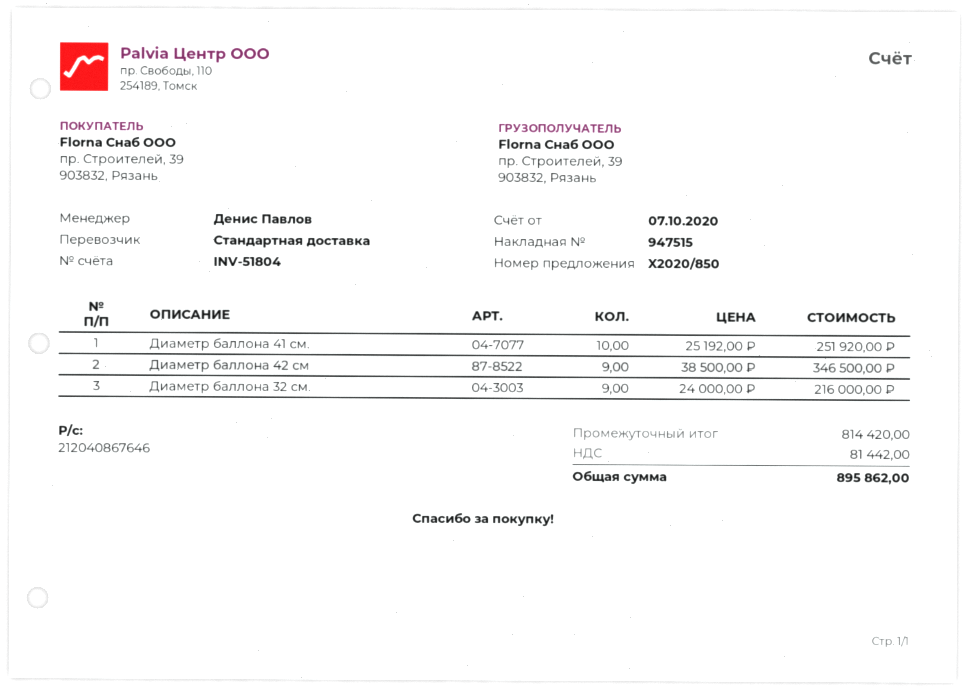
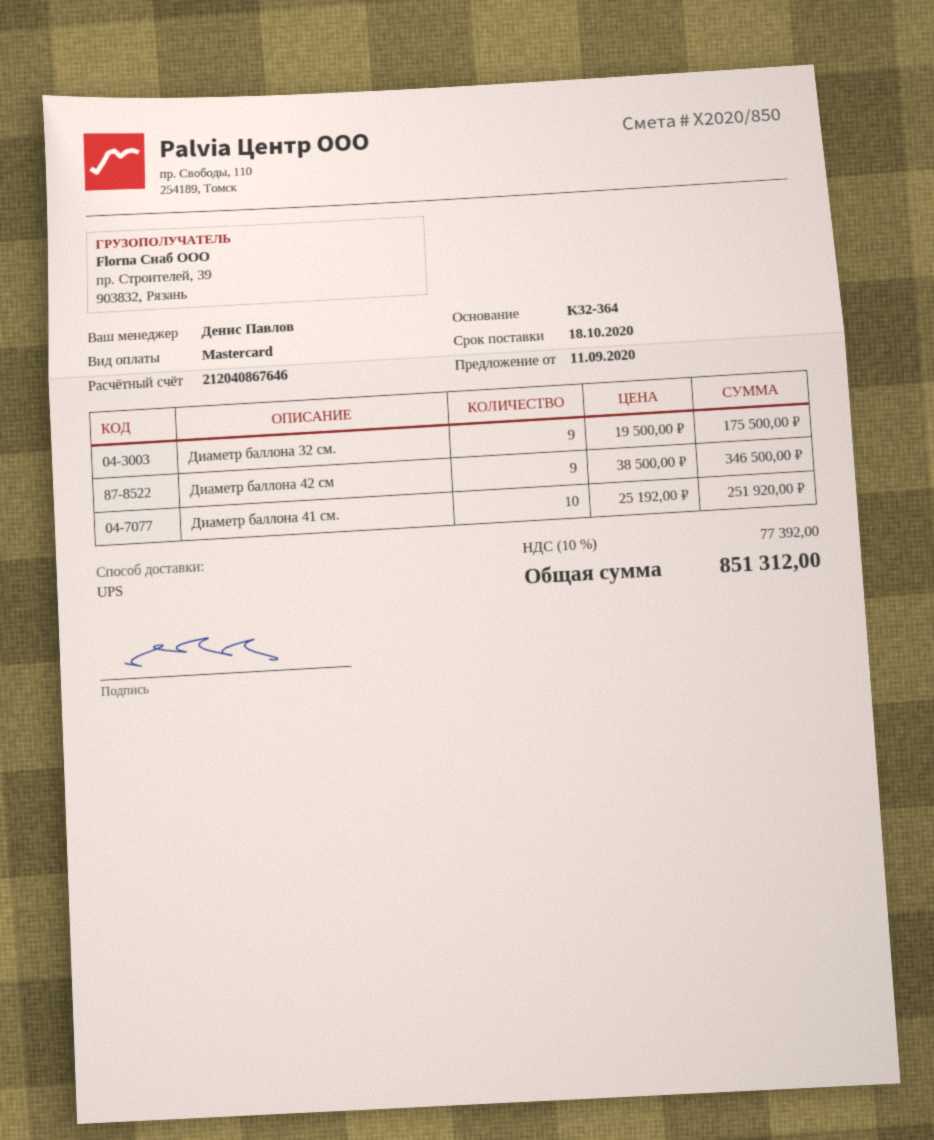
shipping method: standard -> UPS
Диаметр баллона 32 см.: 9 x 24000.00 = 216000.00 -> 9 x 19500.00 = 175500.00
tax: 81442.00 -> 77392.00
total: 895862.00 -> 851312.00

